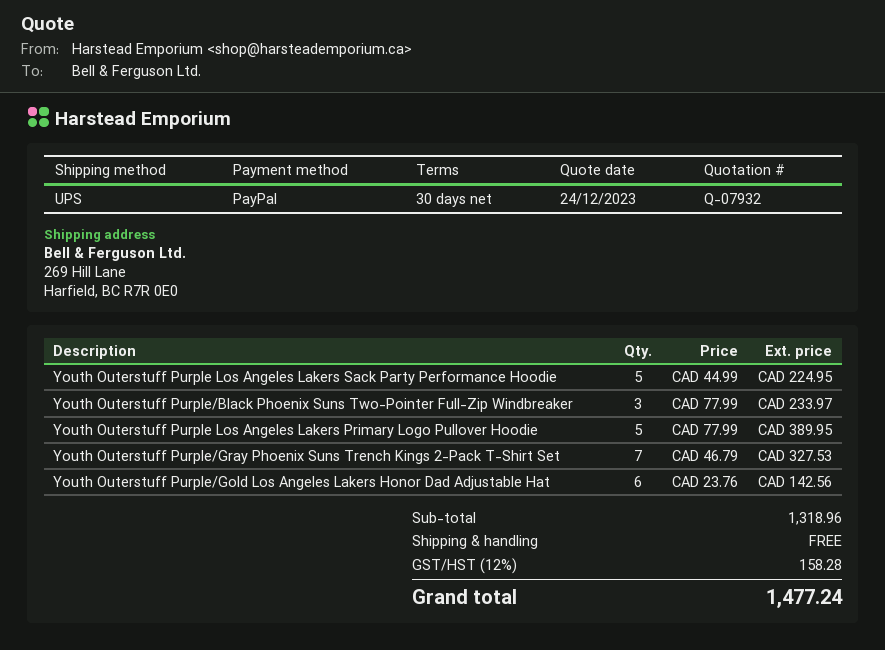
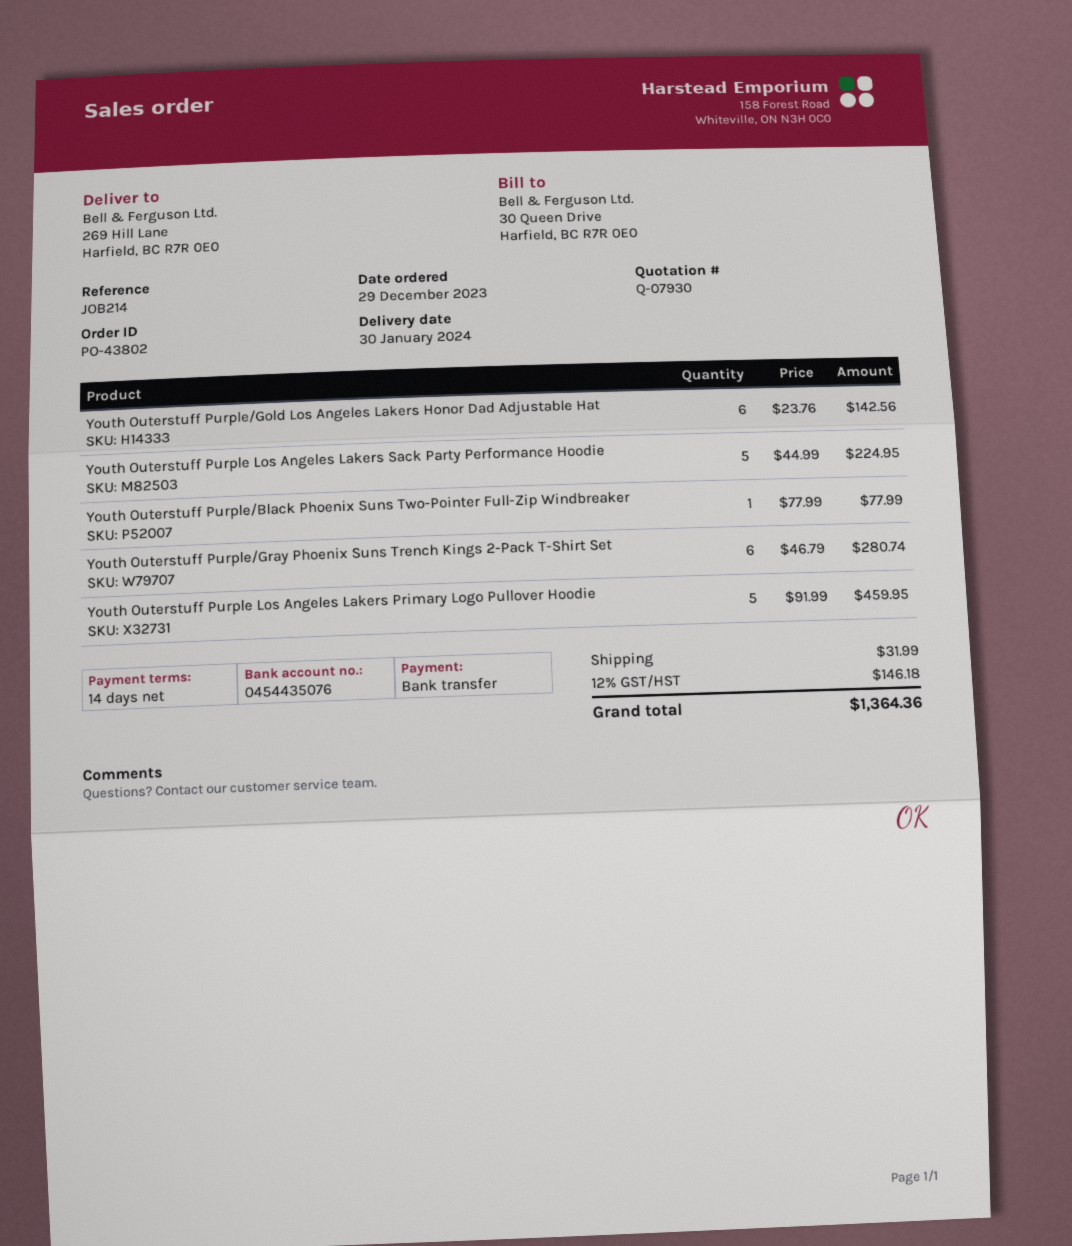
quote number: Q-07932 -> Q-07930
payment terms: 30 days -> 14 days
payment method: PayPal -> bank transfer
Youth Outerstuff Purple/Black Phoenix Suns Two-Pointer Full-Zip Windbreaker: 3 x 77.99 = 233.97 -> 1 x 77.99 = 77.99
Youth Outerstuff Purple Los Angeles Lakers Primary Logo Pullover Hoodie: 5 x 77.99 = 389.95 -> 5 x 91.99 = 459.95
Youth Outerstuff Purple/Gray Phoenix Suns Trench Kings 2-Pack T-Shirt Set: 7 x 46.79 = 327.53 -> 6 x 46.79 = 280.74
shipping: 0.00 -> 31.99
tax: 12% = 158.28 -> 12% = 146.18
total: 1477.24 -> 1364.36

